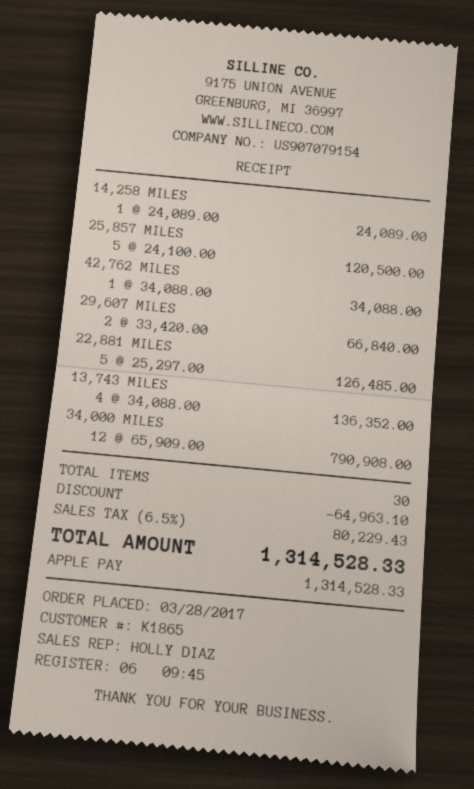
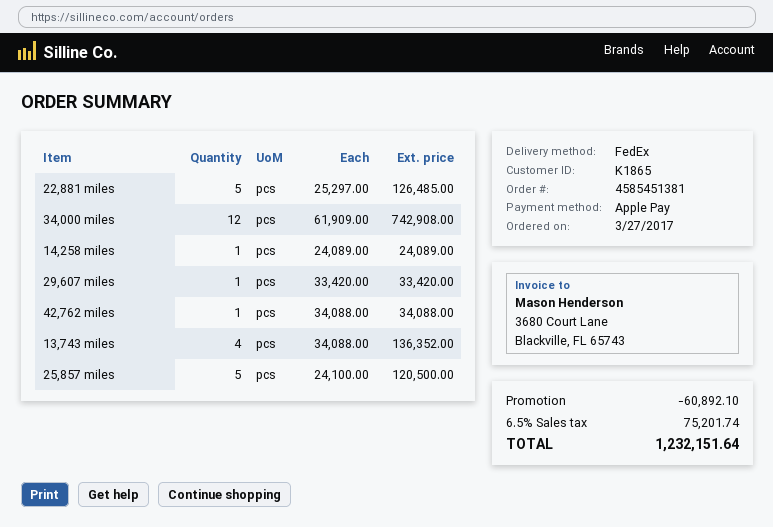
order date: 2017-03-28 -> 2017-03-27
29,607 MILES: 2 x 33420.00 = 66840.00 -> 1 x 33420.00 = 33420.00
34,000 MILES: 12 x 65909.00 = 790908.00 -> 12 x 61909.00 = 742908.00
discount: 64963.10 -> 60892.10
tax: 6.5% = 80229.43 -> 6.5% = 75201.74
total: 1314528.33 -> 1232151.64

